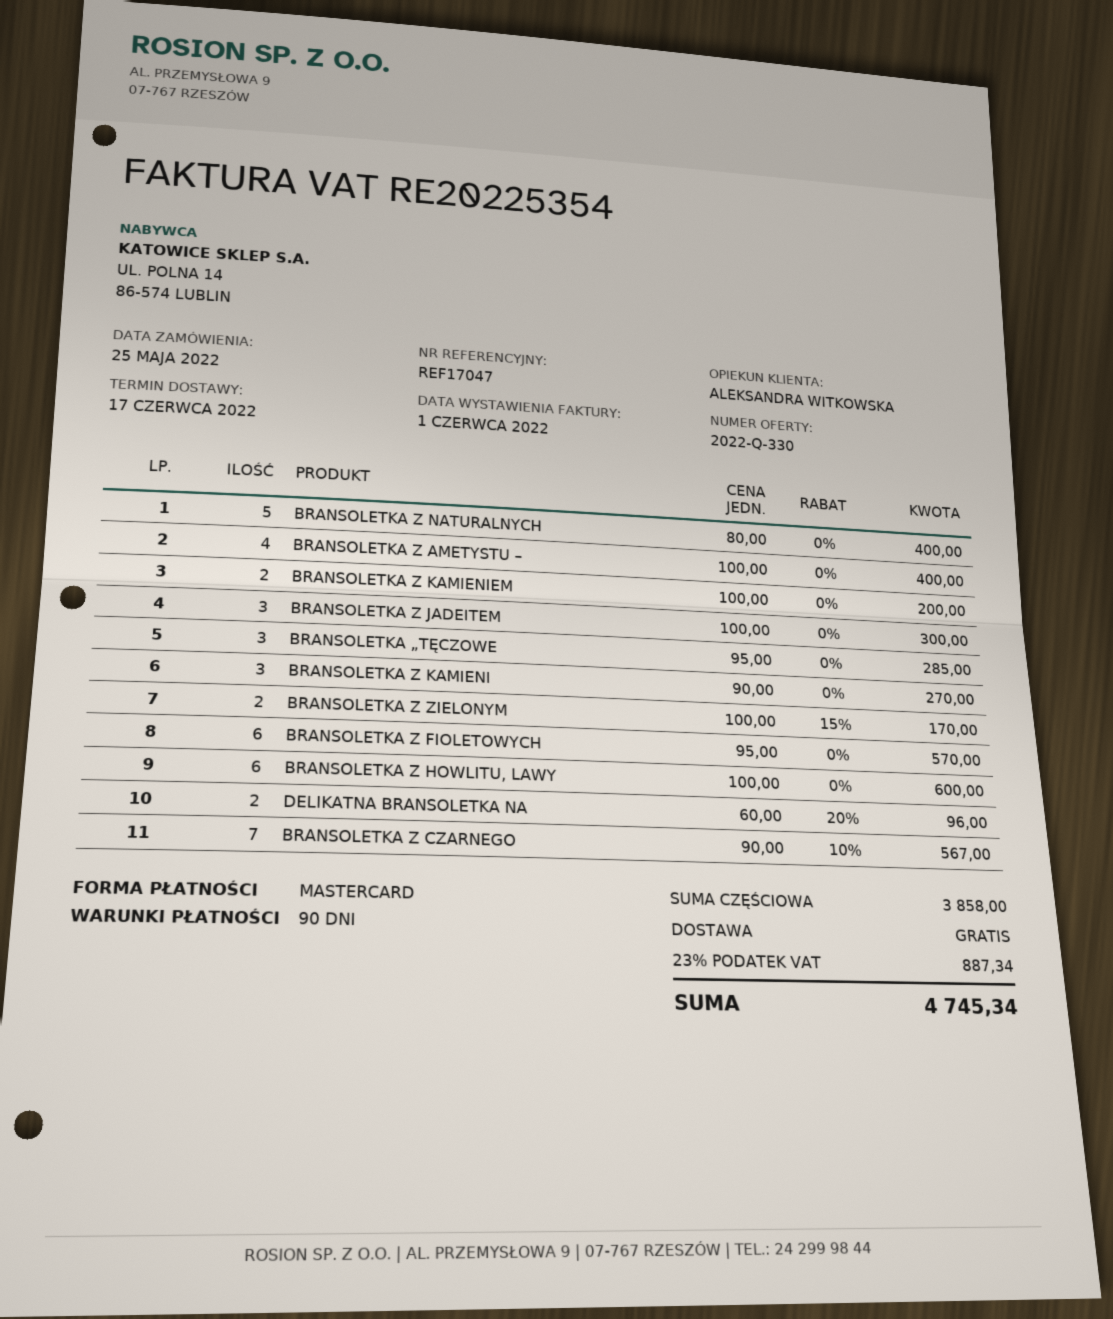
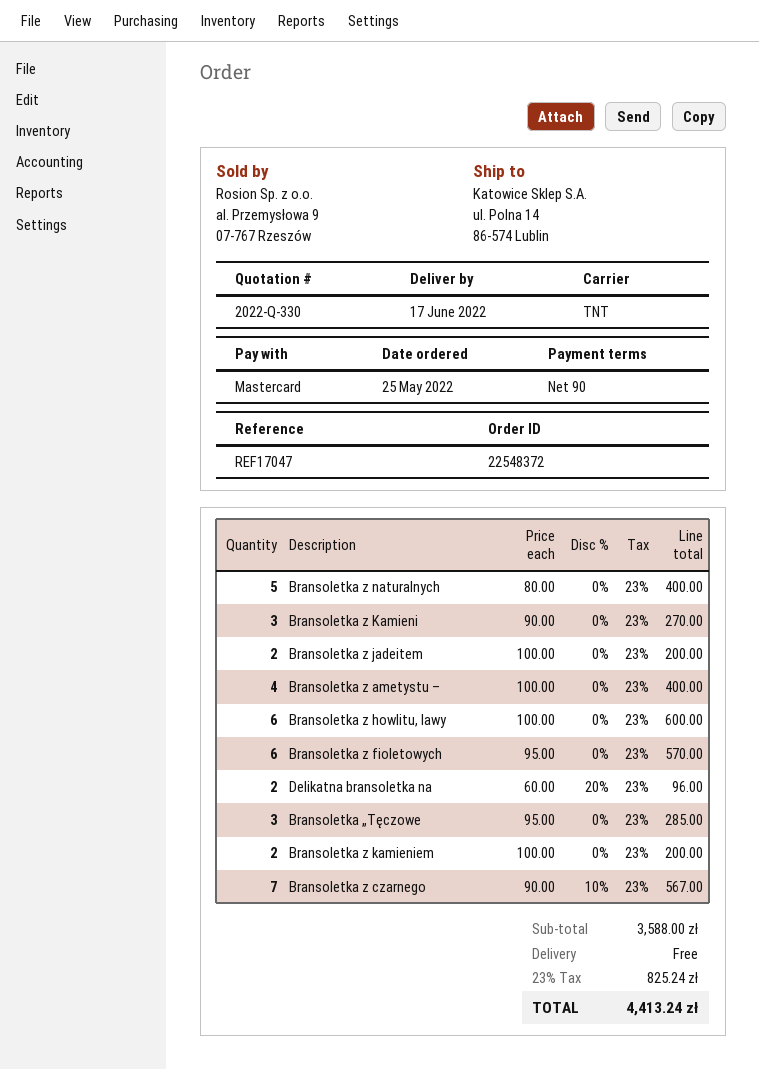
BRANSOLETKA Z JADEITEM: 3 x 100.00 = 300.00 -> 2 x 100.00 = 200.00
BRANSOLETKA Z ZIELONYM: 2 x 100.00 - 15% = 170.00 -> none
subtotal: 3858.00 -> 3588.00
tax: 23% = 887.34 -> 23% = 825.24
total: 4745.34 -> 4413.24

